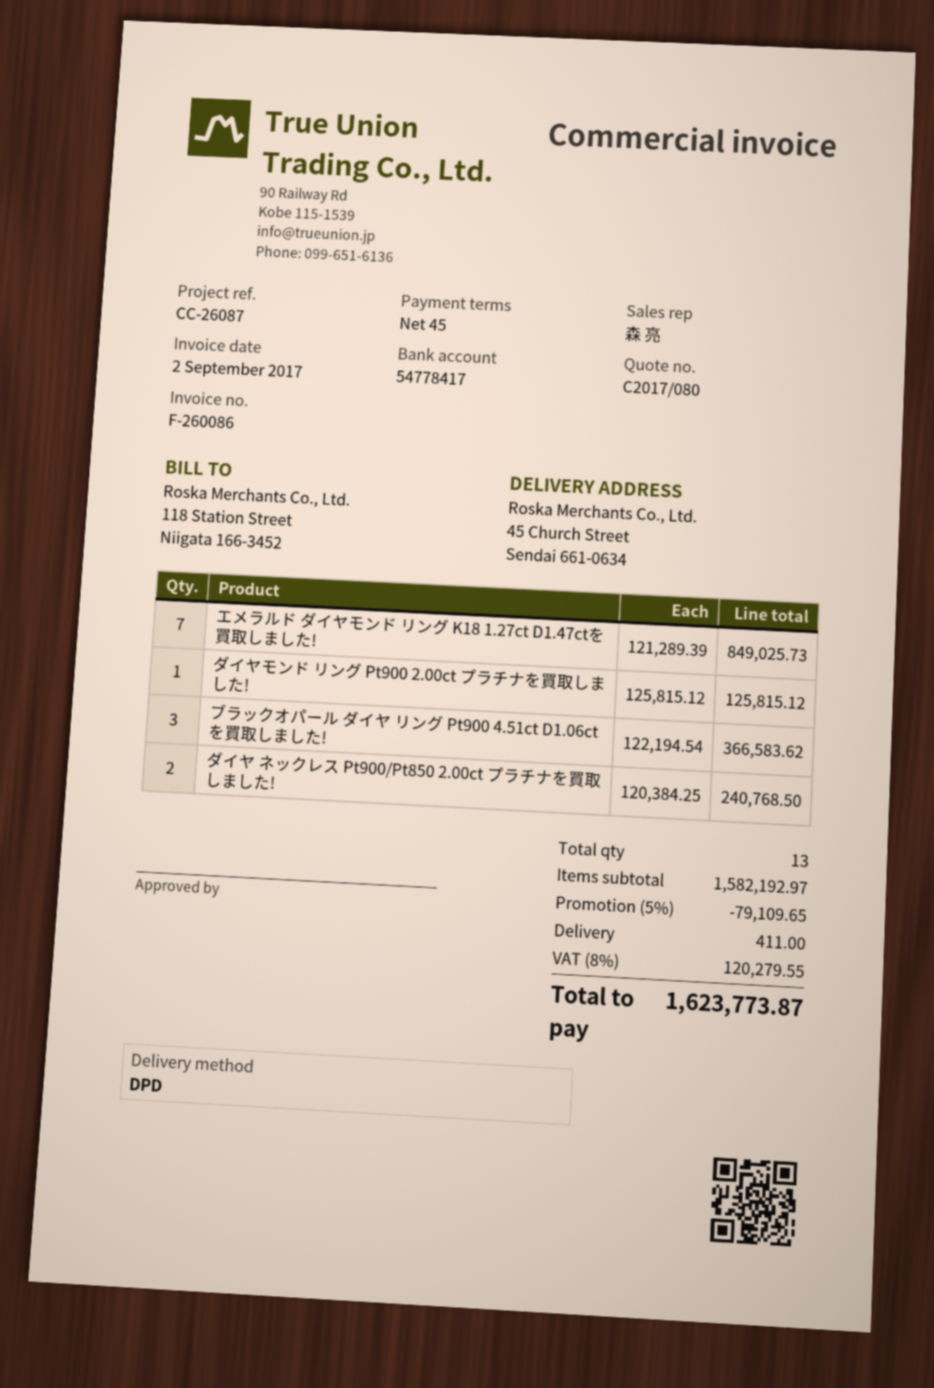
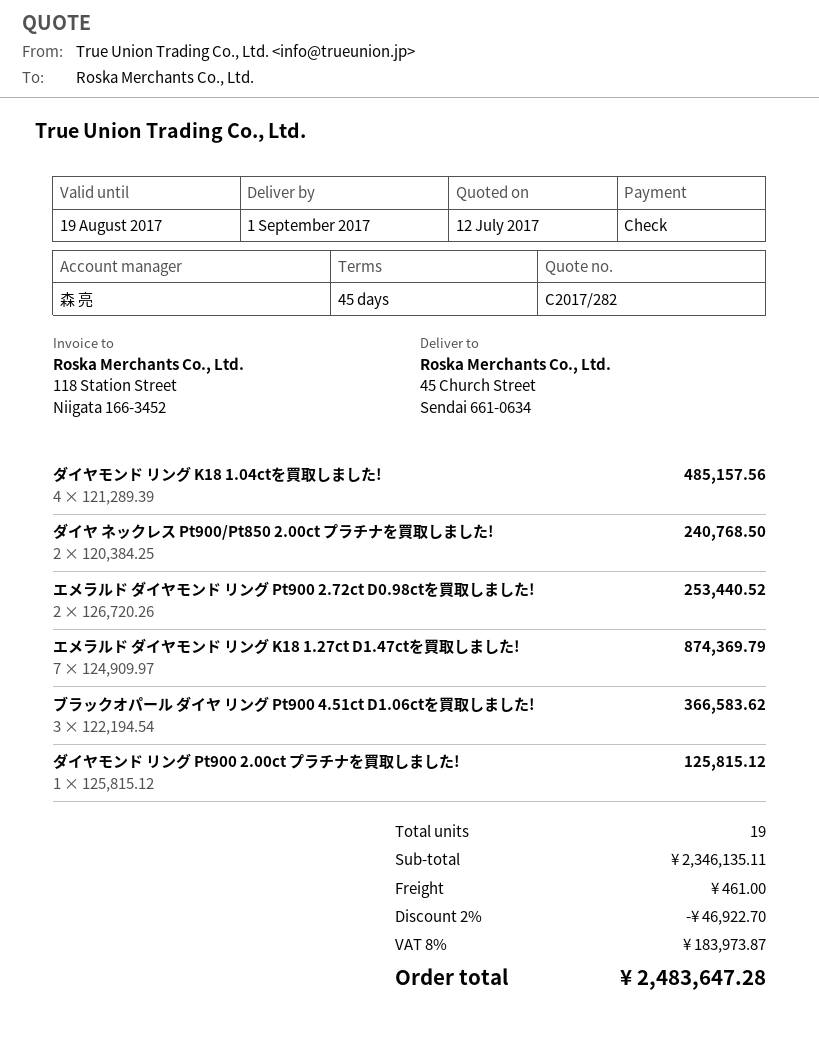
quote number: C2017/080 -> C2017/282
エメラルド ダイヤモンド リング K18 1.27ct D1.47ctを買取しました!: 7 x 121289.39 = 849025.73 -> 7 x 124909.97 = 874369.79
ダイヤモンド リング K18 1.04ctを買取しました!: none -> 4 x 121289.39 = 485157.56
エメラルド ダイヤモンド リング Pt900 2.72ct D0.98ctを買取しました!: none -> 2 x 126720.26 = 253440.52
total quantity: 13 -> 19
subtotal: 1582192.97 -> 2346135.11
discount: 5% = 79109.65 -> 2% = 46922.70
shipping: 411.00 -> 461.00
tax: 8% = 120279.55 -> 8% = 183973.87
total: 1623773.87 -> 2483647.28

